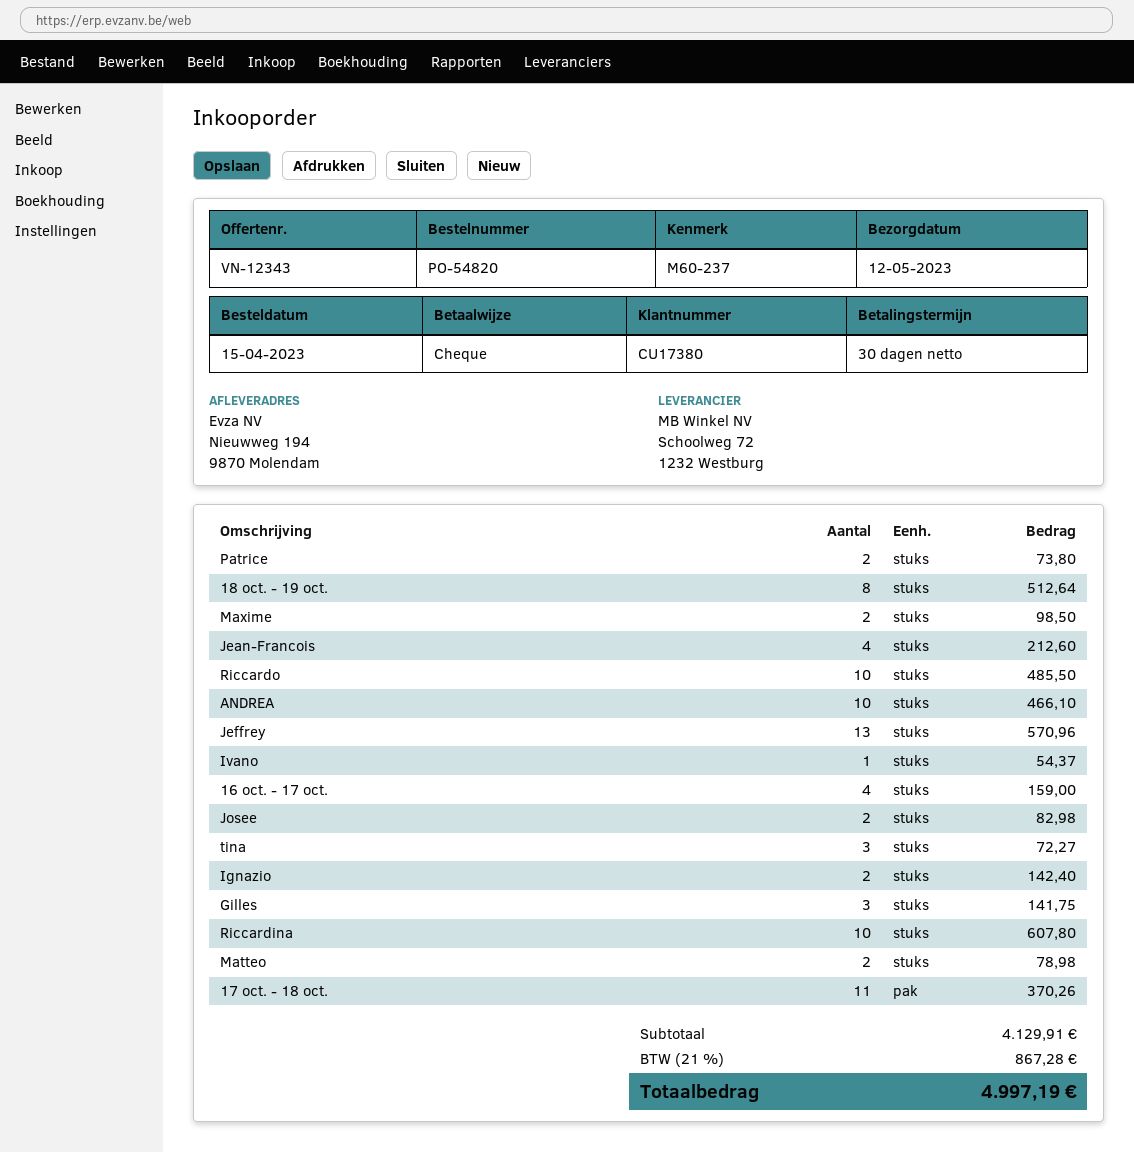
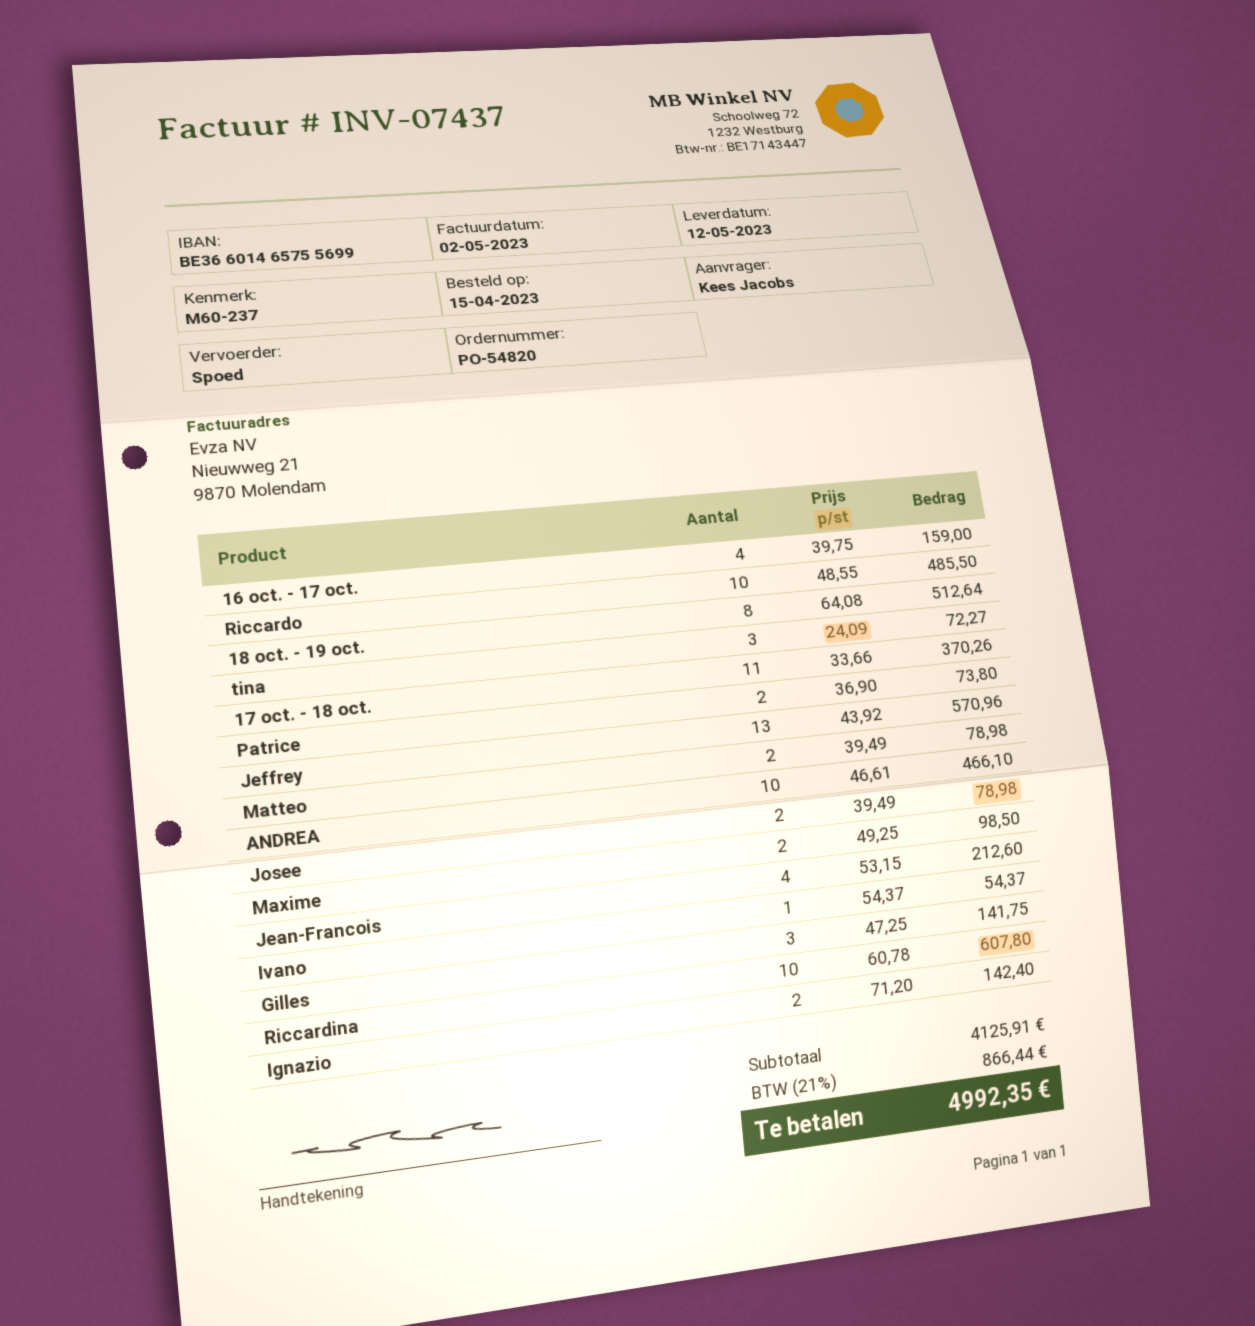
Josee: 2 for 82.98 -> 2 for 78.98
subtotal: 4129.91 -> 4125.91
tax: 21% = 867.28 -> 21% = 866.44
total: 4997.19 -> 4992.35

